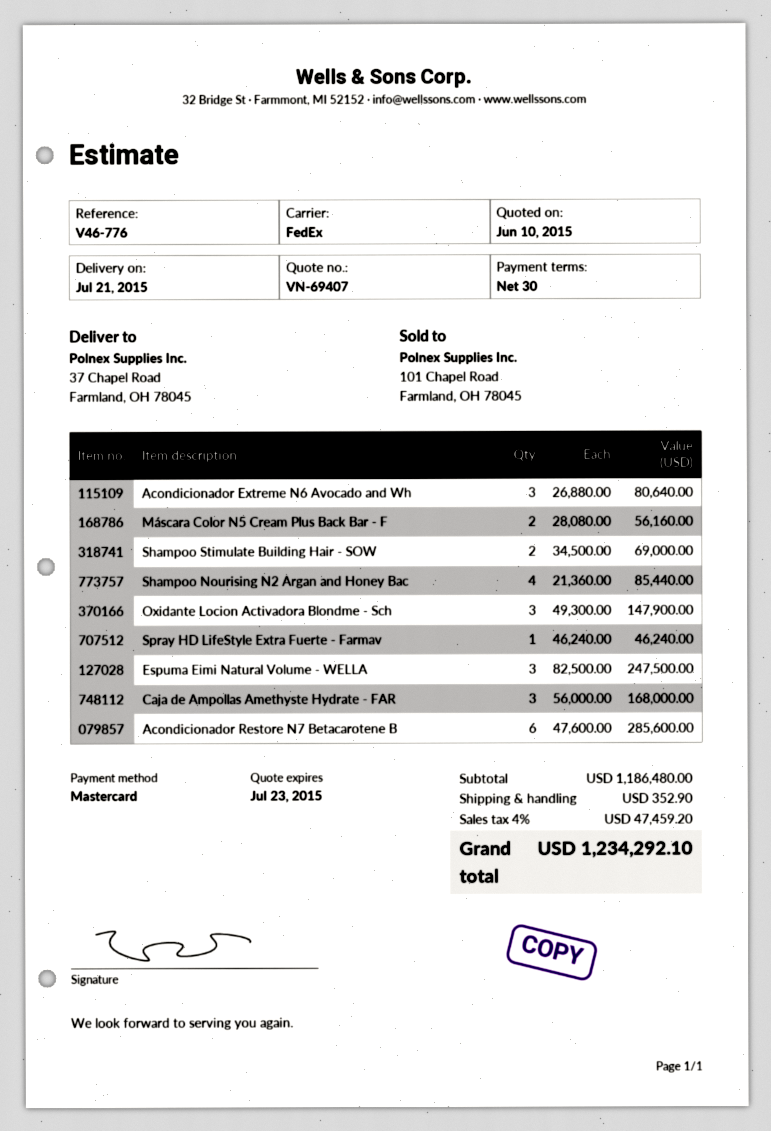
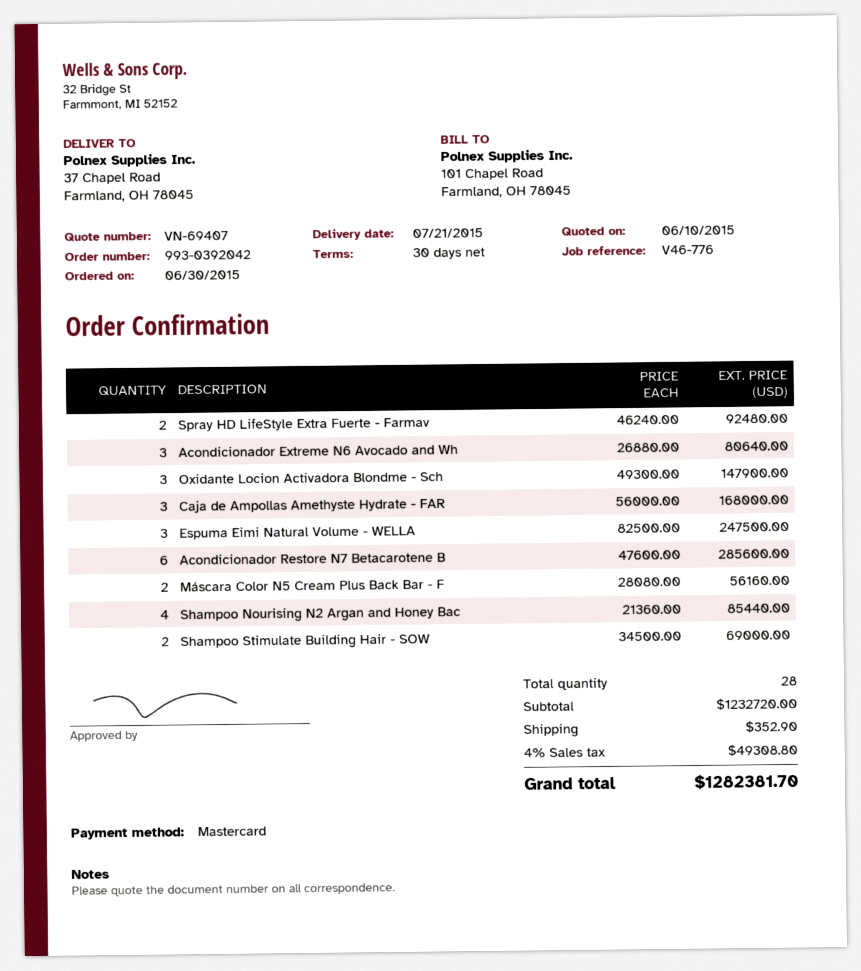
Spray HD LifeStyle Extra Fuerte - Farmav: 1 x 46240.00 = 46240.00 -> 2 x 46240.00 = 92480.00
subtotal: 1186480.00 -> 1232720.00
tax: 4% = 47459.20 -> 4% = 49308.80
total: 1234292.10 -> 1282381.70

